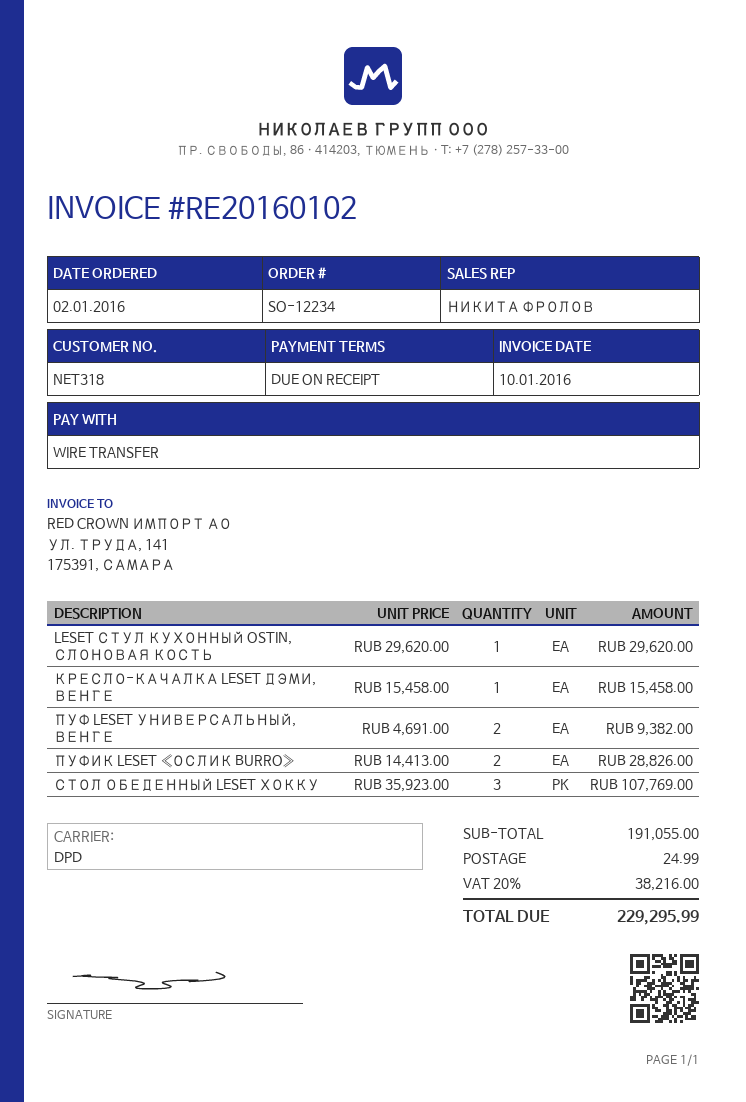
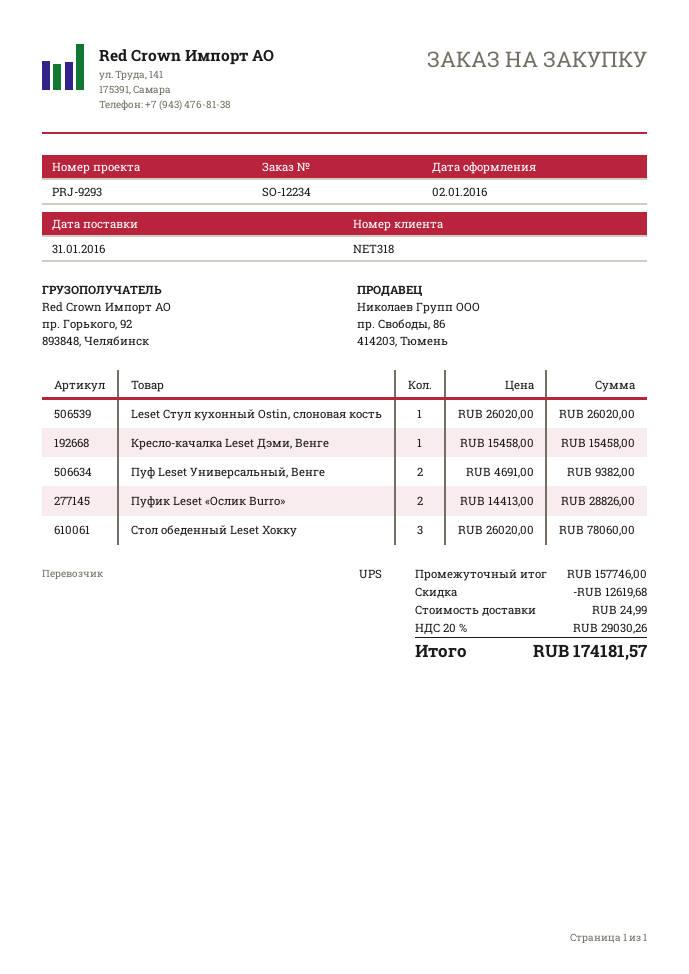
shipping method: DPD -> UPS
LESET СТУЛ КУХОННЫЙ OSTIN, СЛОНОВАЯ КОСТЬ: 1 x 29620.00 = 29620.00 -> 1 x 26020.00 = 26020.00
СТОЛ ОБЕДЕННЫЙ LESET ХОККУ: 3 x 35923.00 = 107769.00 -> 3 x 26020.00 = 78060.00
subtotal: 191055.00 -> 157746.00
discount: none -> 12619.68
tax: 20% = 38216.00 -> 20% = 29030.26
total: 229295.99 -> 174181.57

